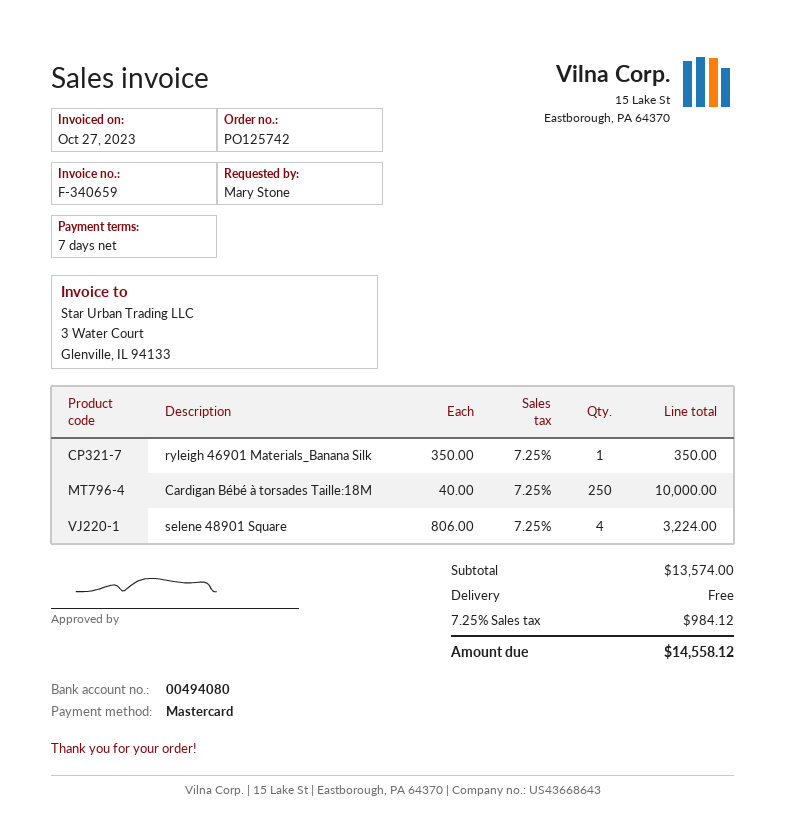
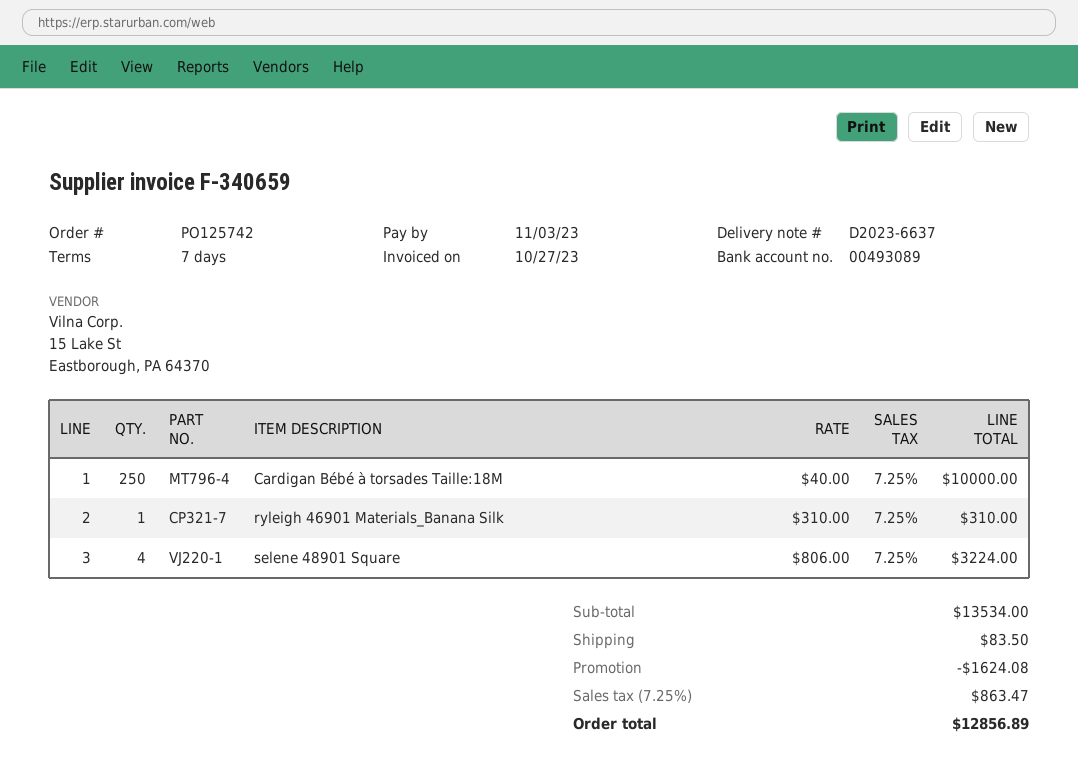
bank account: 00494080 -> 00493089
ryleigh 46901 Materials_Banana Silk: 1 x 350.00 = 350.00 -> 1 x 310.00 = 310.00
subtotal: 13574.00 -> 13534.00
discount: none -> 1624.08
shipping: 0.00 -> 83.50
tax: 7.25% = 984.12 -> 7.25% = 863.47
total: 14558.12 -> 12856.89

